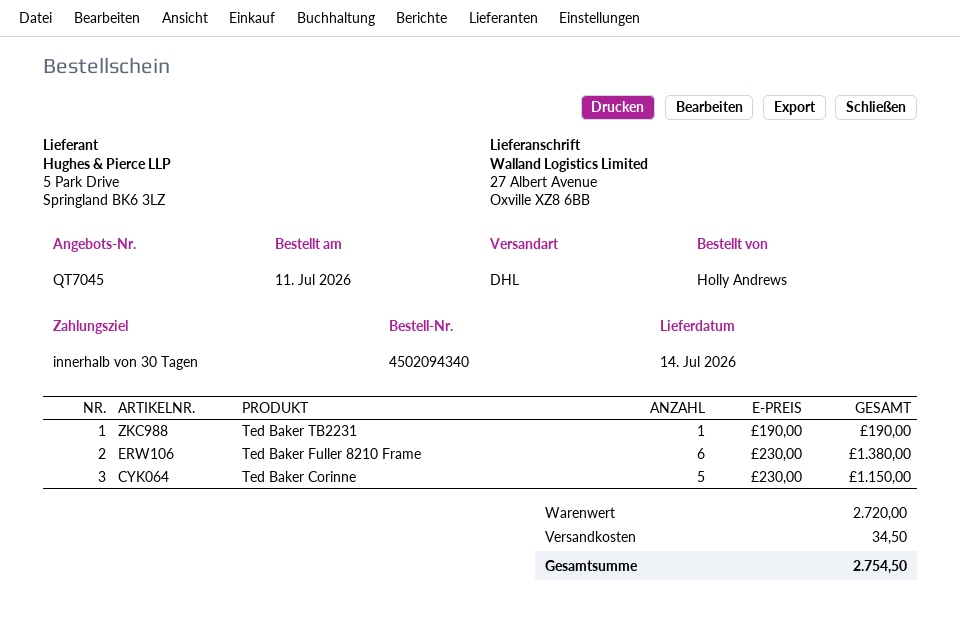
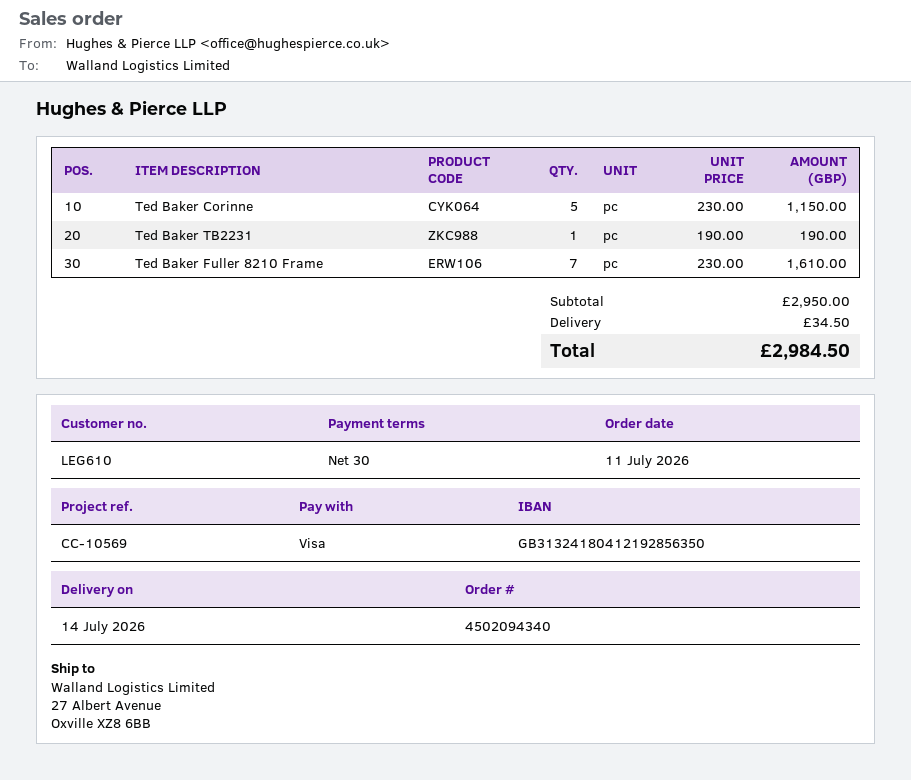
Ted Baker Fuller 8210 Frame: 6 x 230.00 = 1380.00 -> 7 x 230.00 = 1610.00
subtotal: 2720.00 -> 2950.00
total: 2754.50 -> 2984.50

